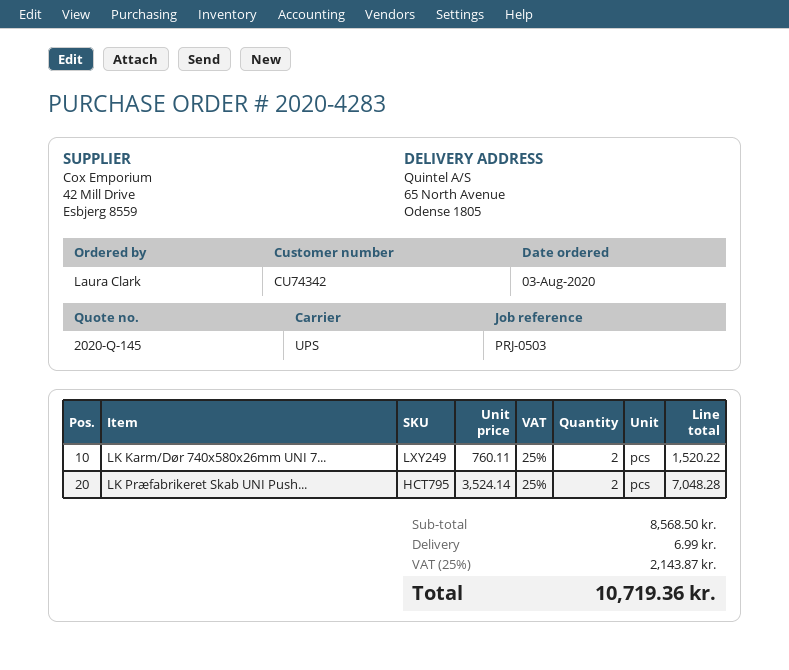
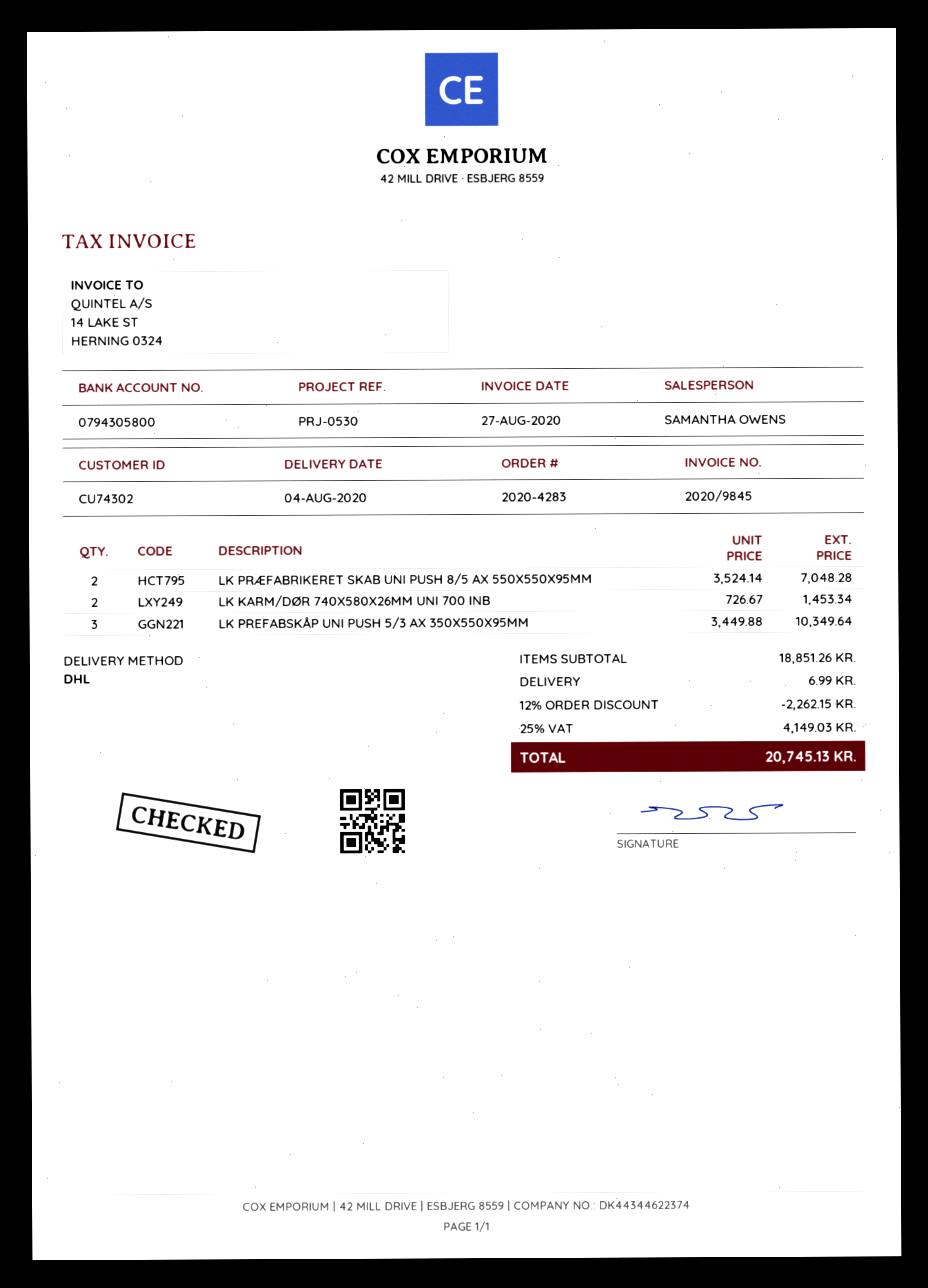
customer number: CU74342 -> CU74302
reference: PRJ-0503 -> PRJ-0530
shipping method: UPS -> DHL
LK Karm/Dør 740x580x26mm UNI 7...: 2 x 760.11 = 1520.22 -> 2 x 726.67 = 1453.34
LK PREFABSKÅP UNI PUSH 5/3 AX 350X550X95MM: none -> 3 x 3449.88 = 10349.64
subtotal: 8568.50 -> 18851.26
discount: none -> 12% = 2262.15
tax: 25% = 2143.87 -> 25% = 4149.03
total: 10719.36 -> 20745.13

